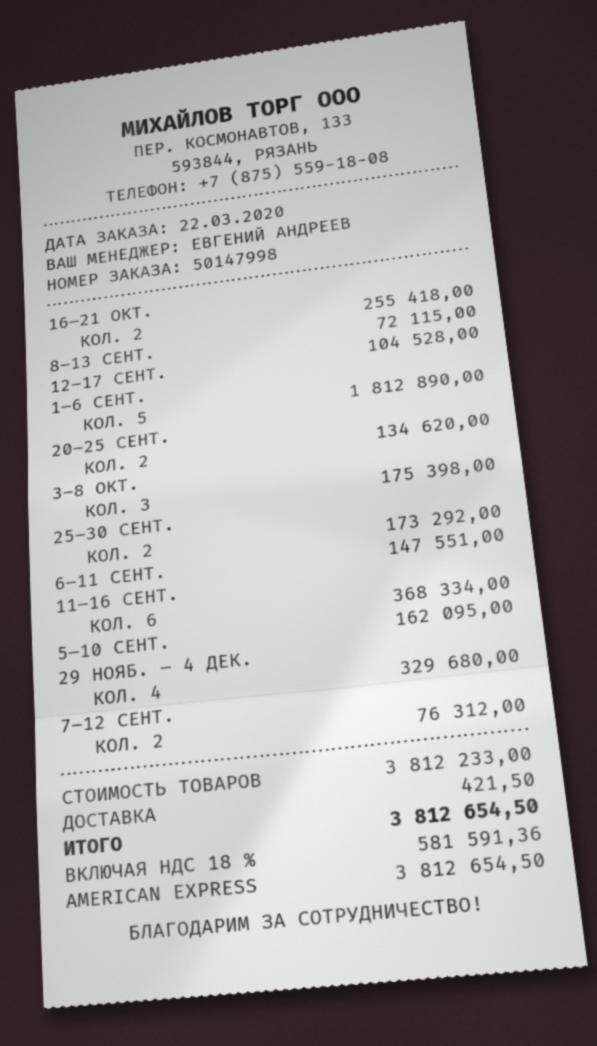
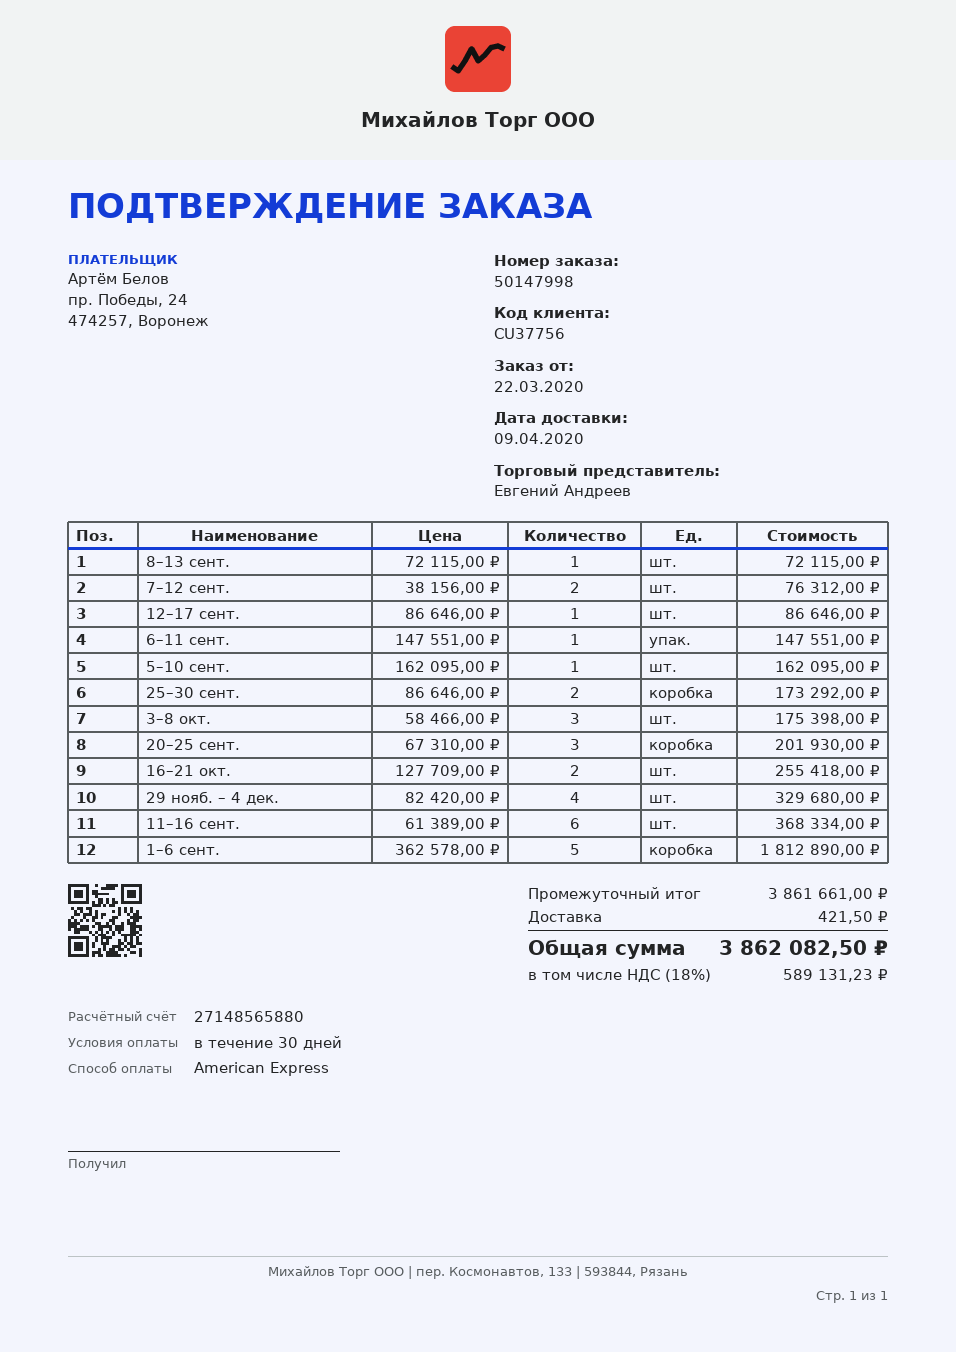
12–17 СЕНТ.: 1 for 104528.00 -> 1 for 86646.00
20–25 СЕНТ.: 2 for 134620.00 -> 3 for 201930.00
subtotal: 3812233.00 -> 3861661.00
tax: 18% = 581591.36 -> 18% = 589131.23
total: 3812654.50 -> 3862082.50

